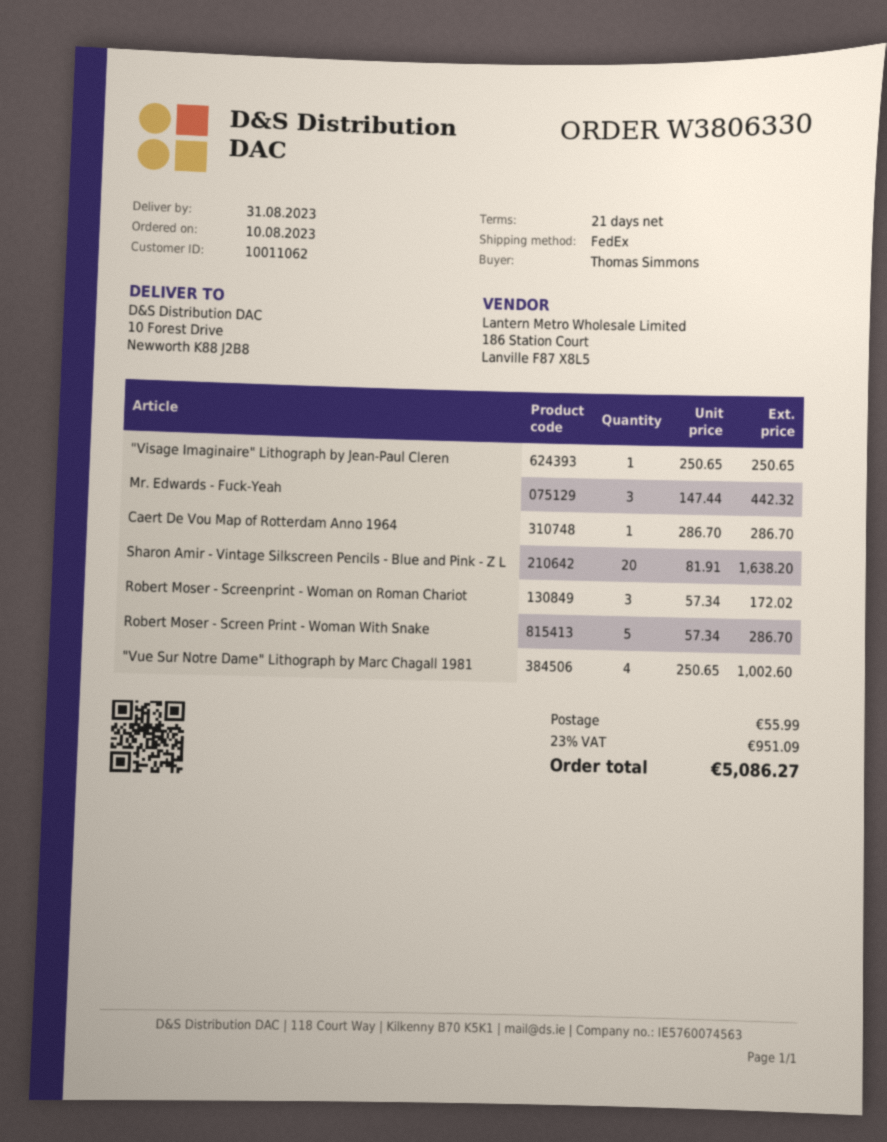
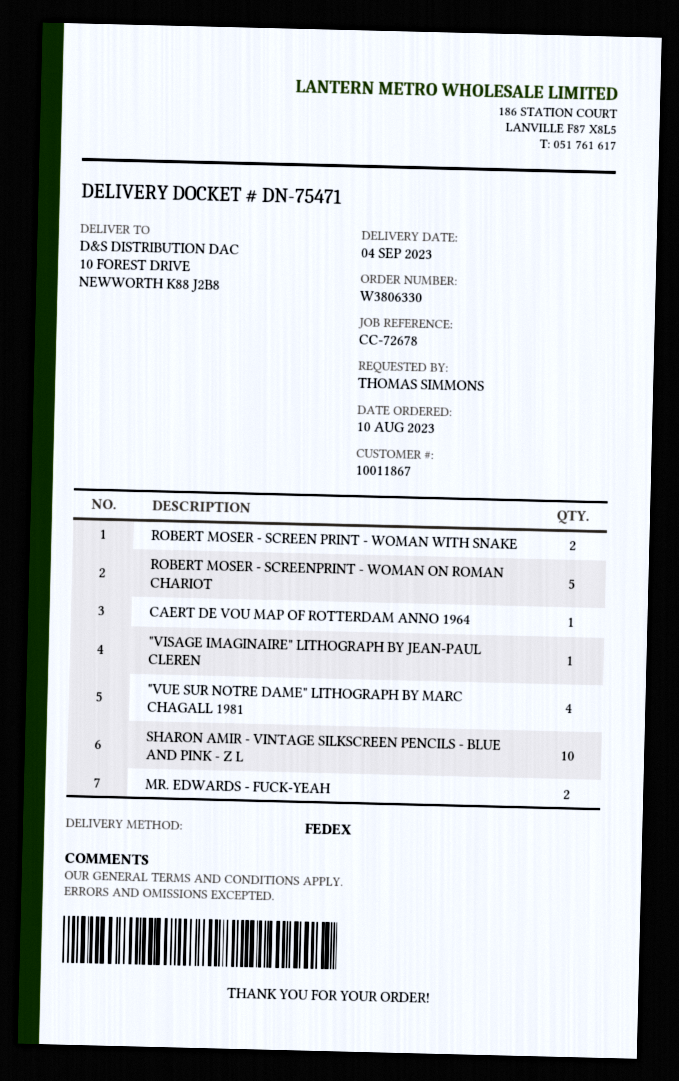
delivery date: 2023-08-31 -> 2023-09-04
customer number: 10011062 -> 10011867
Mr. Edwards - Fuck-Yeah: 3 -> 2
Sharon Amir - Vintage Silkscreen Pencils - Blue and Pink - Z L: 20 -> 10
Robert Moser - Screenprint - Woman on Roman Chariot: 3 -> 5
Robert Moser - Screen Print - Woman With Snake: 5 -> 2

